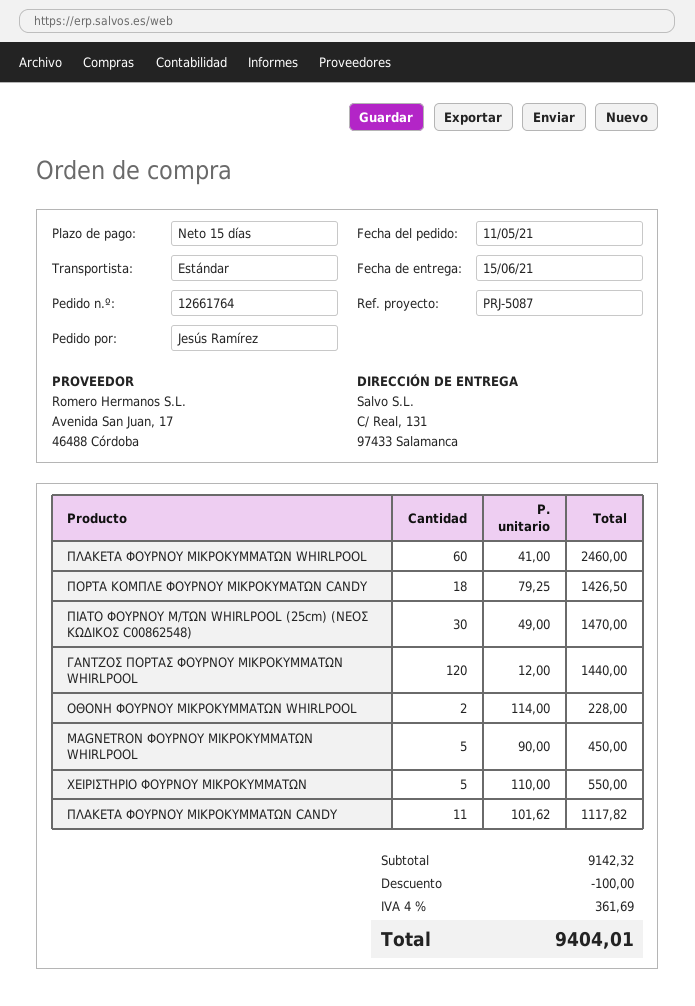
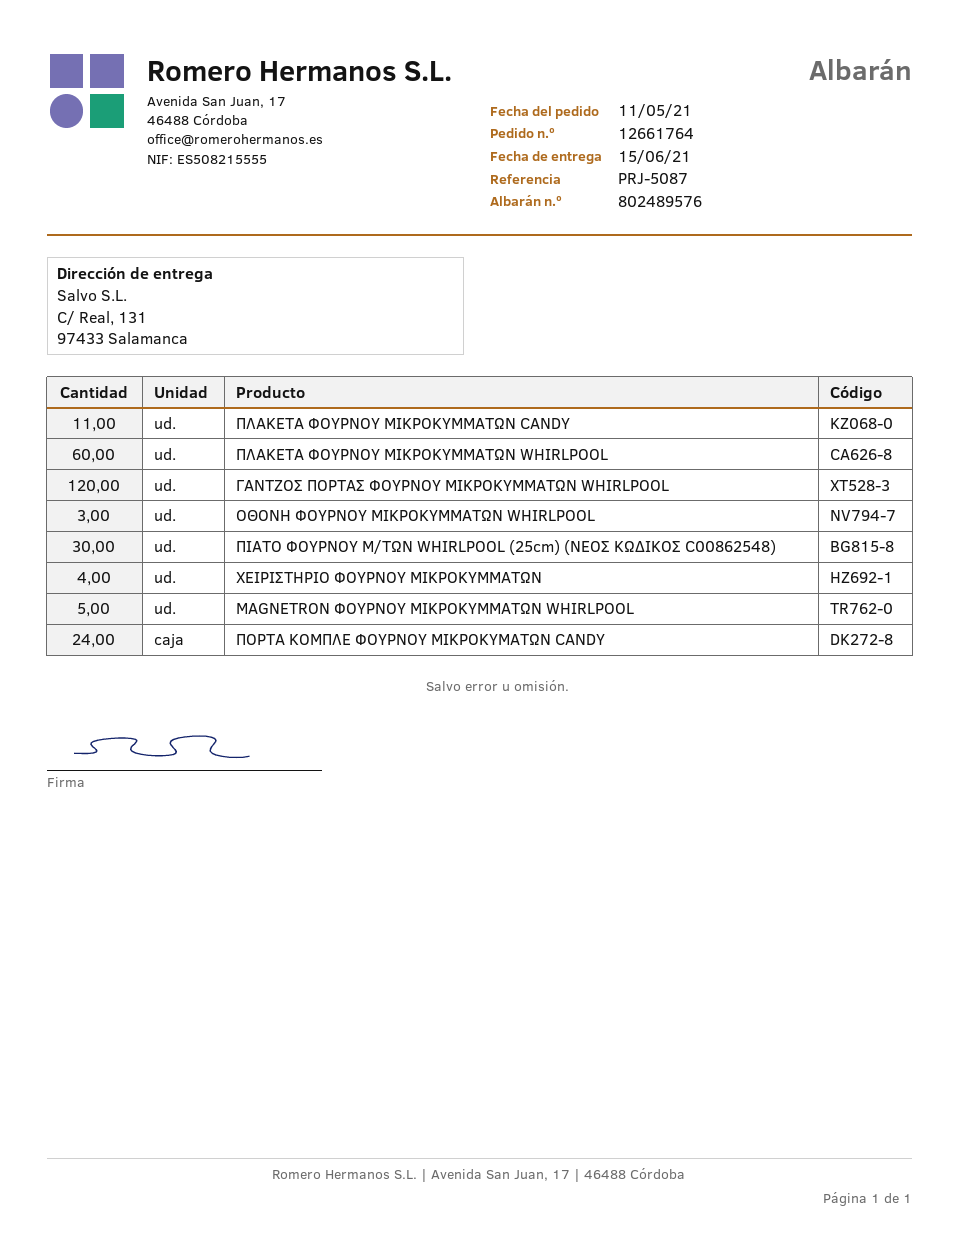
ΠΟΡΤΑ ΚΟΜΠΛΕ ΦΟΥΡΝΟΥ ΜΙΚΡΟΚΥΜΑΤΩΝ CANDY: 18 -> 24
ΟΘΟΝΗ ΦΟΥΡΝΟΥ ΜΙΚΡΟΚΥΜΜΑΤΩΝ WHIRLPOOL: 2 -> 3
ΧΕΙΡΙΣΤΗΡΙΟ ΦΟΥΡΝΟΥ ΜΙΚΡΟΚΥΜΜΑΤΩΝ: 5 -> 4

